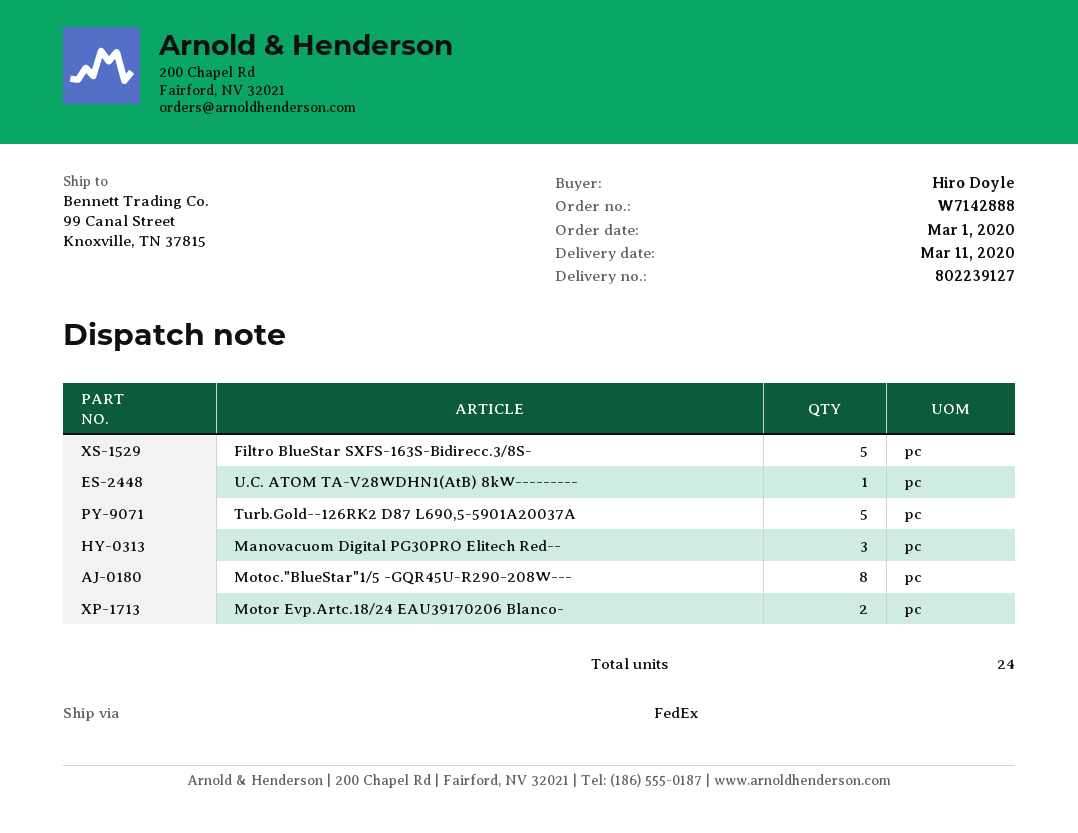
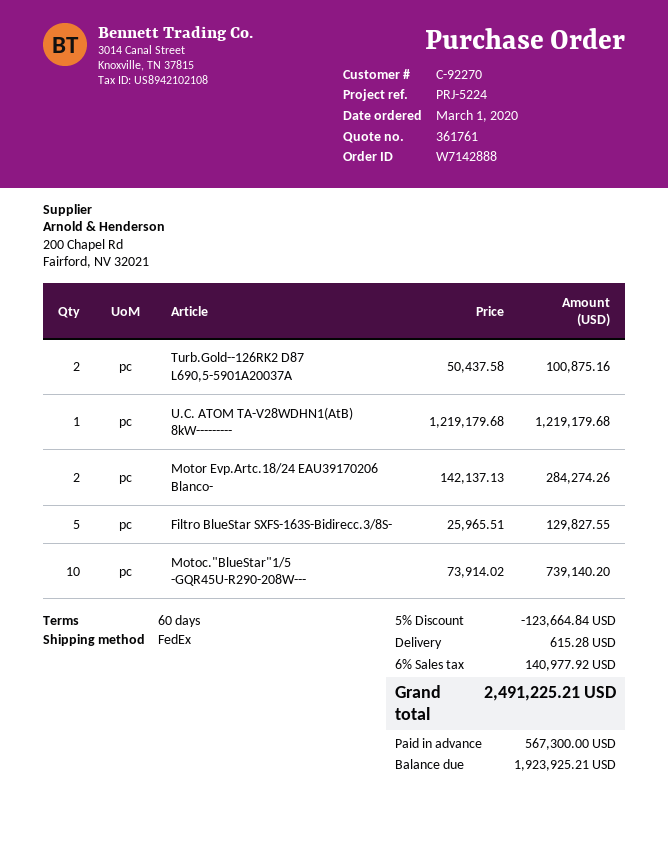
Turb.Gold--126RK2 D87 L690,5-5901A20037A: 5 -> 2
Manovacuom Digital PG30PRO Elitech Red--: 3 -> none
Motoc."BlueStar"1/5 -GQR45U-R290-208W---: 8 -> 10

